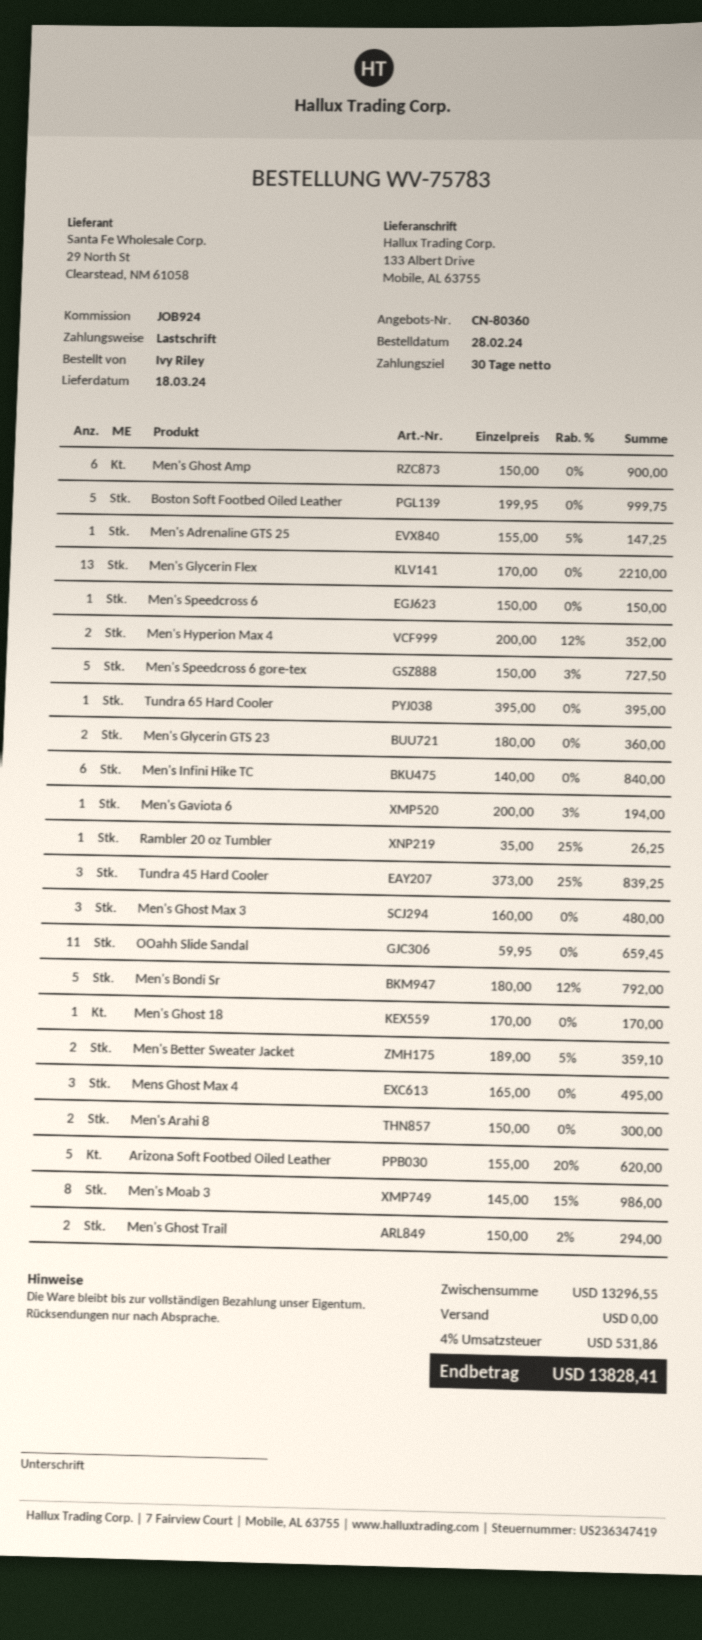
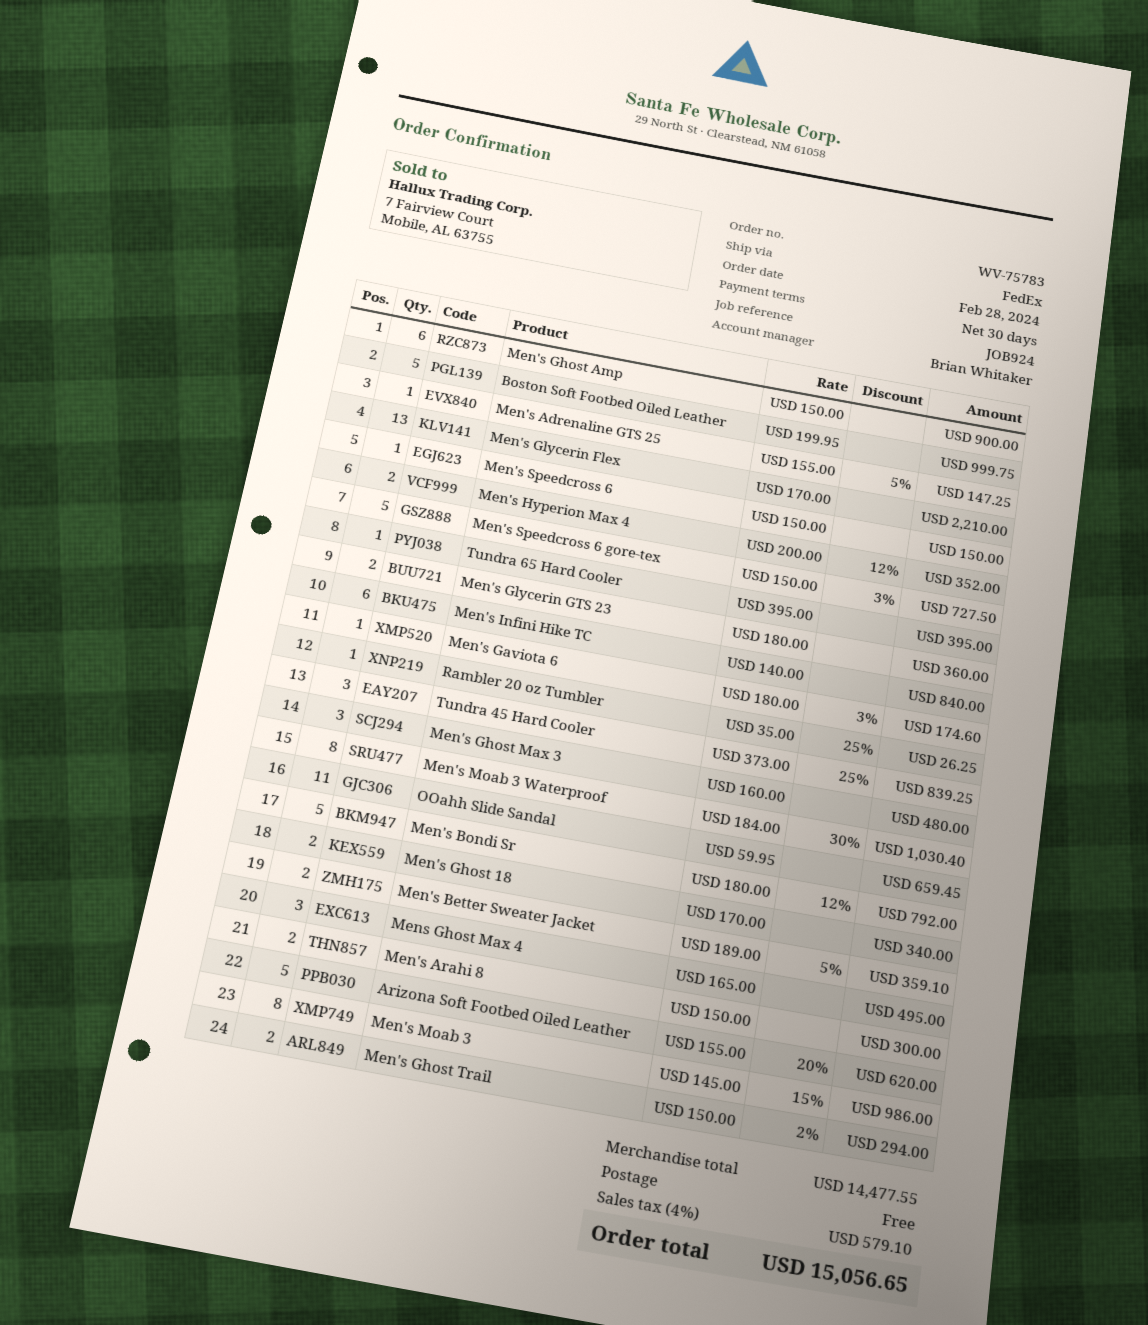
Men's Gaviota 6: 1 x 200.00 - 3% = 194.00 -> 1 x 180.00 - 3% = 174.60
Men's Ghost 18: 1 x 170.00 = 170.00 -> 2 x 170.00 = 340.00
Men's Moab 3 Waterproof: none -> 8 x 184.00 - 30% = 1030.40
subtotal: 13296.55 -> 14477.55
tax: 4% = 531.86 -> 4% = 579.10
total: 13828.41 -> 15056.65

